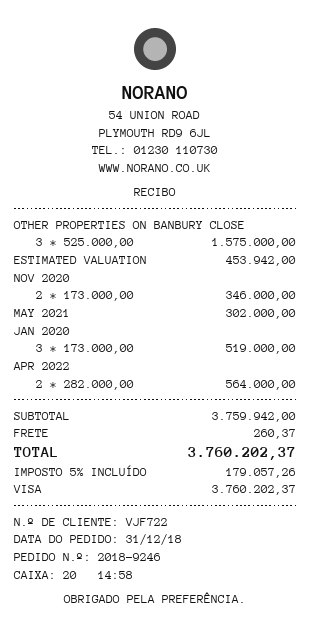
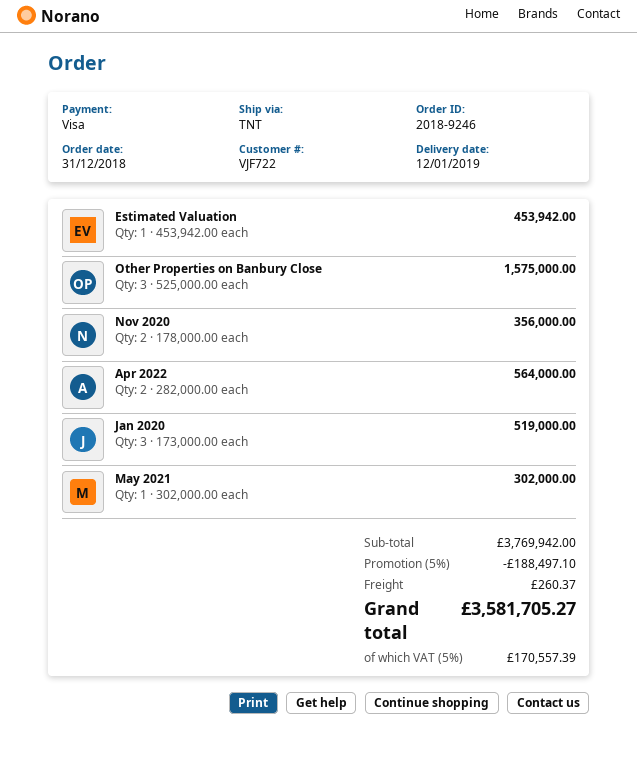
NOV 2020: 2 x 173000.00 = 346000.00 -> 2 x 178000.00 = 356000.00
subtotal: 3759942.00 -> 3769942.00
discount: none -> 5% = 188497.10
tax: 5% = 179057.26 -> 5% = 170557.39
total: 3760202.37 -> 3581705.27

